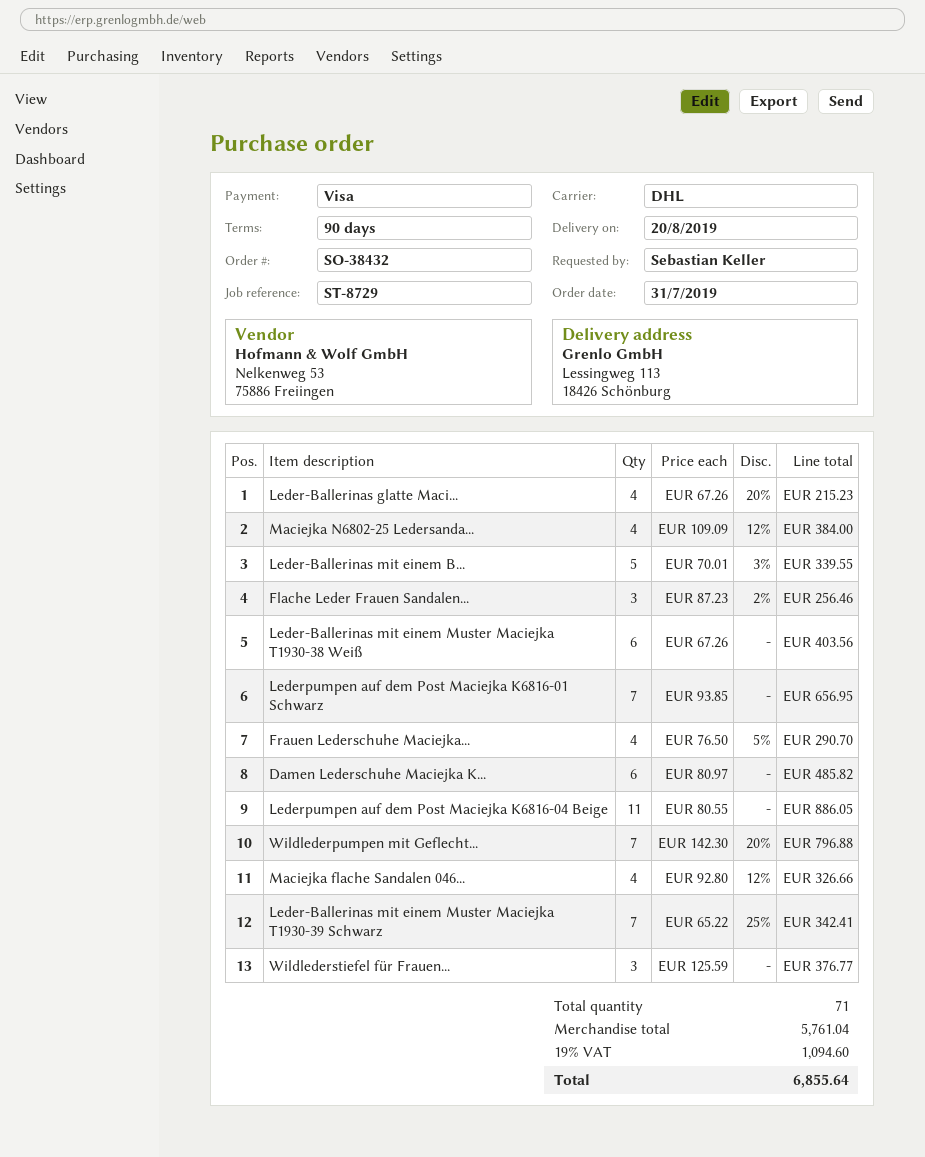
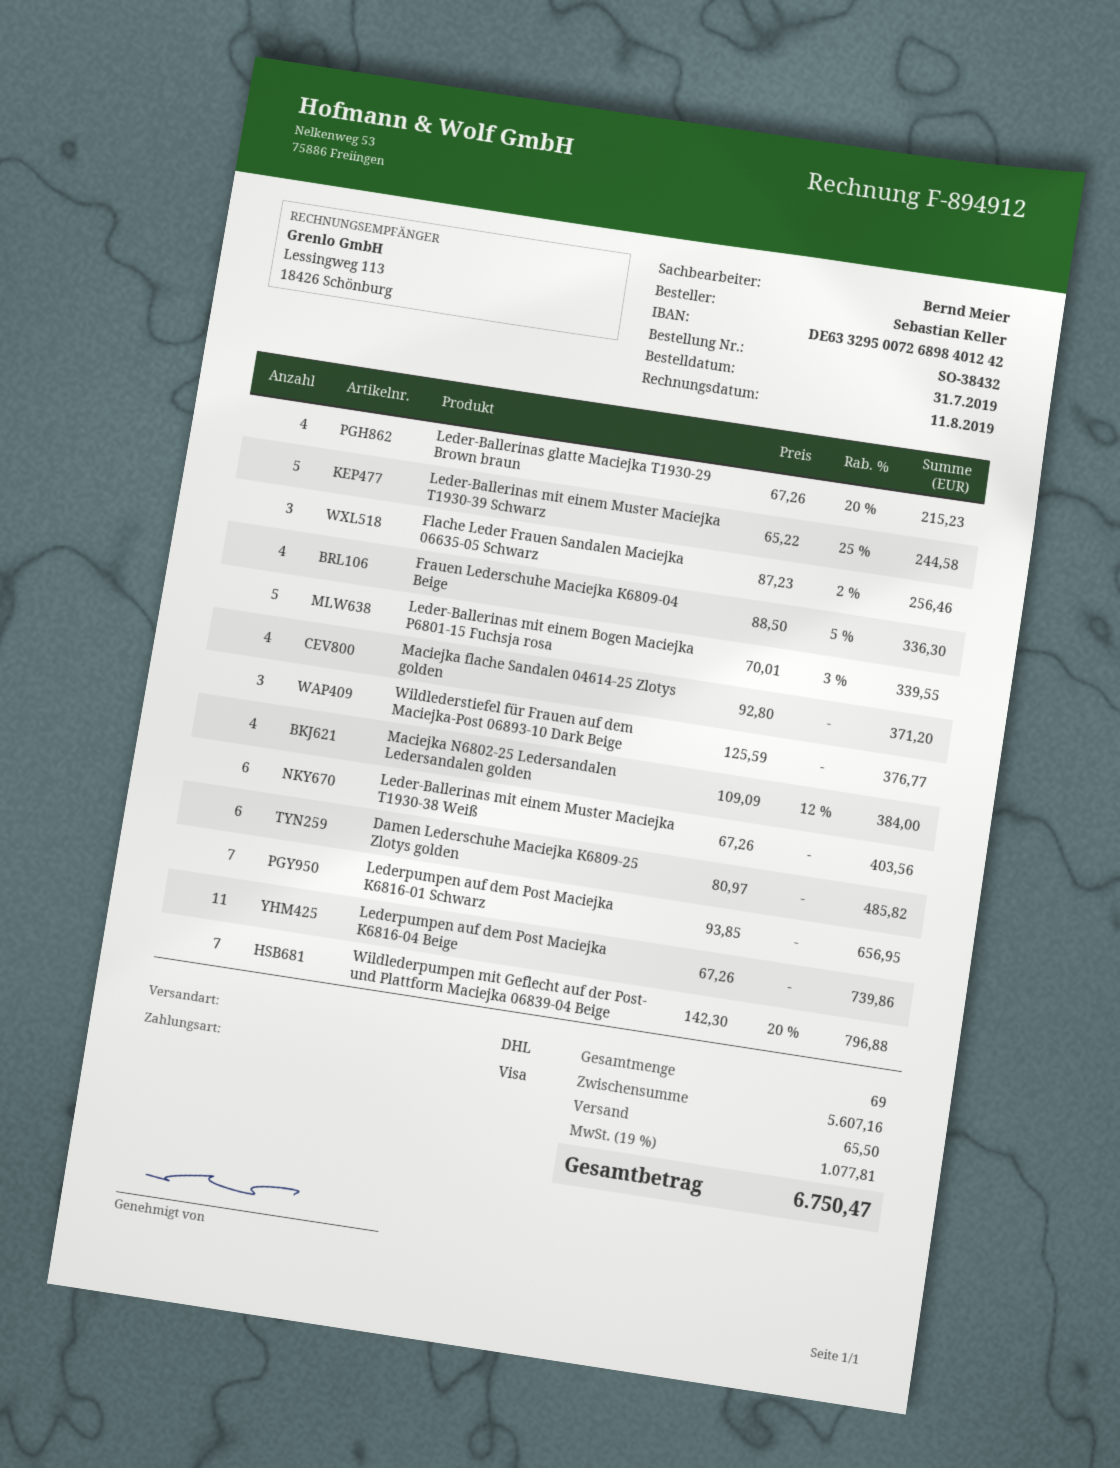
Frauen Lederschuhe Maciejka...: 4 x 76.50 - 5% = 290.70 -> 4 x 88.50 - 5% = 336.30
Lederpumpen auf dem Post Maciejka K6816-04 Beige: 11 x 80.55 = 886.05 -> 11 x 67.26 = 739.86
Maciejka flache Sandalen 046...: 4 x 92.80 - 12% = 326.66 -> 4 x 92.80 = 371.20
Leder-Ballerinas mit einem Muster Maciejka T1930-39 Schwarz: 7 x 65.22 - 25% = 342.41 -> 5 x 65.22 - 25% = 244.58
total quantity: 71 -> 69
subtotal: 5761.04 -> 5607.16
shipping: none -> 65.50
tax: 19% = 1094.60 -> 19% = 1077.81
total: 6855.64 -> 6750.47

